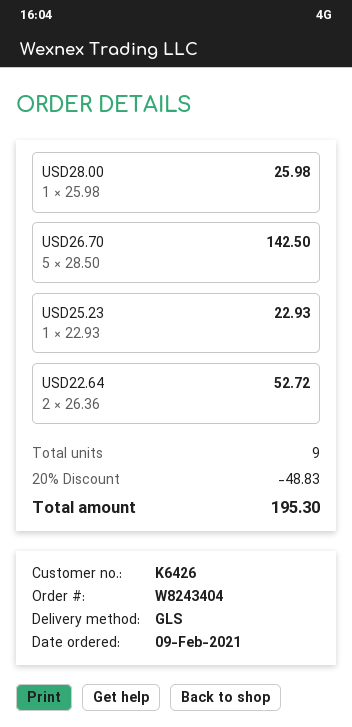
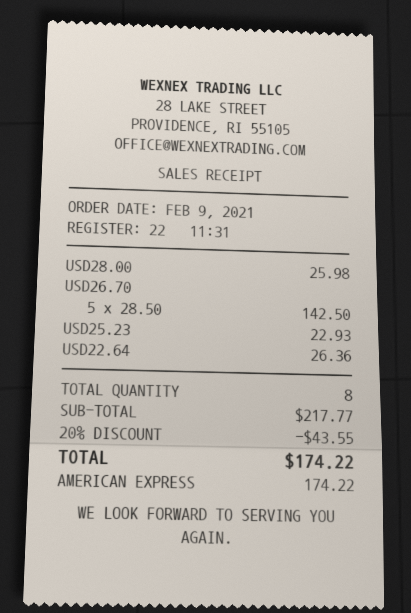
USD22.64: 2 x 26.36 = 52.72 -> 1 x 26.36 = 26.36
total quantity: 9 -> 8
discount: 20% = 48.83 -> 20% = 43.55
total: 195.30 -> 174.22

